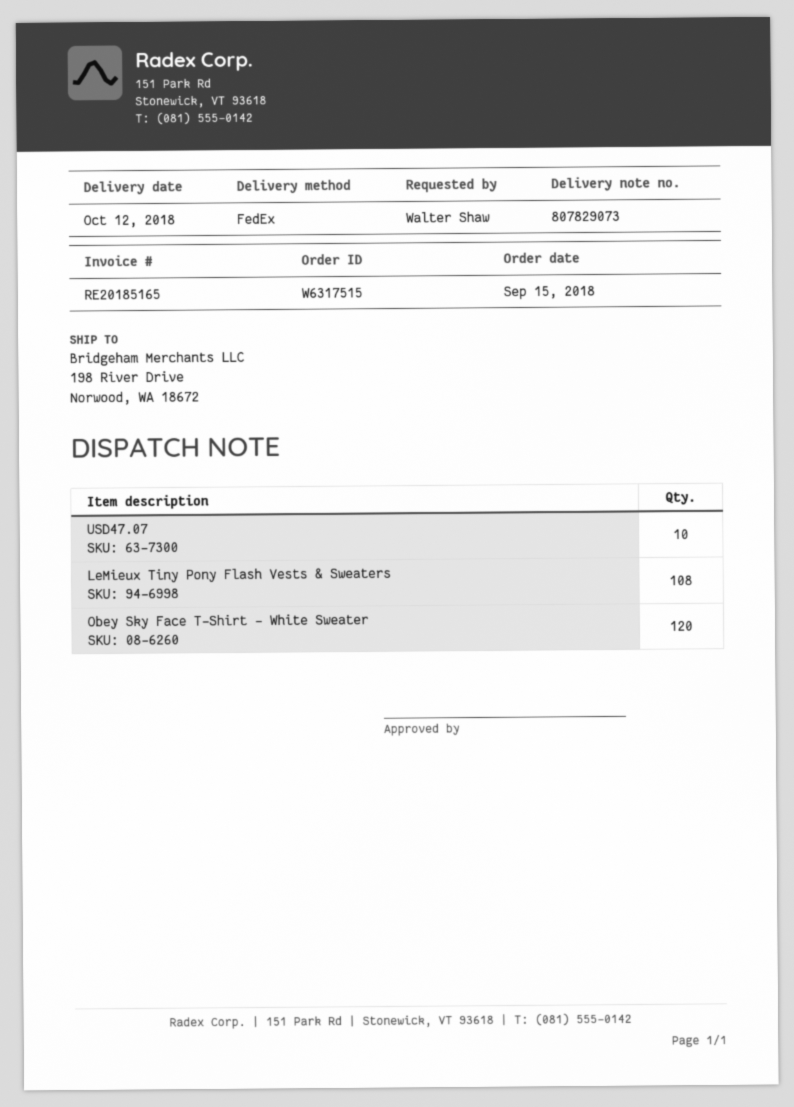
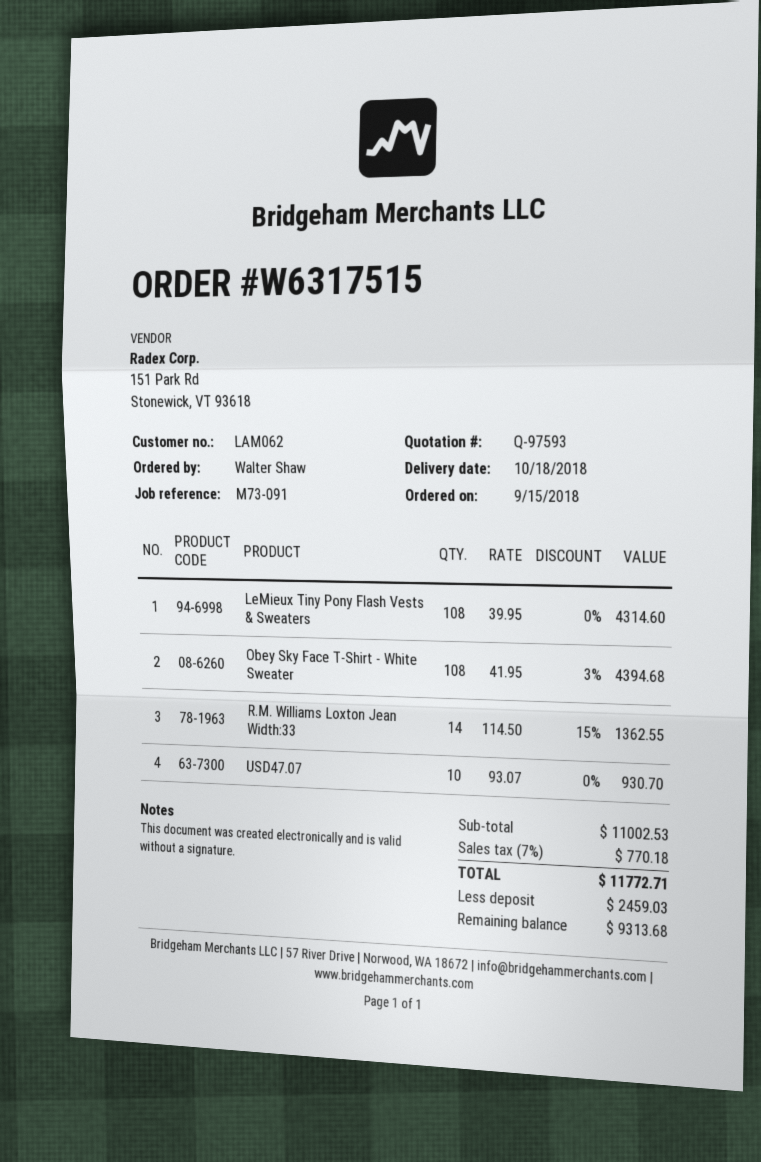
delivery date: 2018-10-12 -> 2018-10-18
Obey Sky Face T-Shirt - White Sweater: 120 -> 108
R.M. Williams Loxton Jean Width:33: none -> 14

